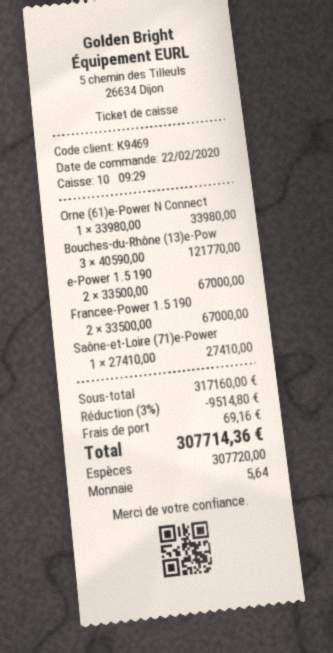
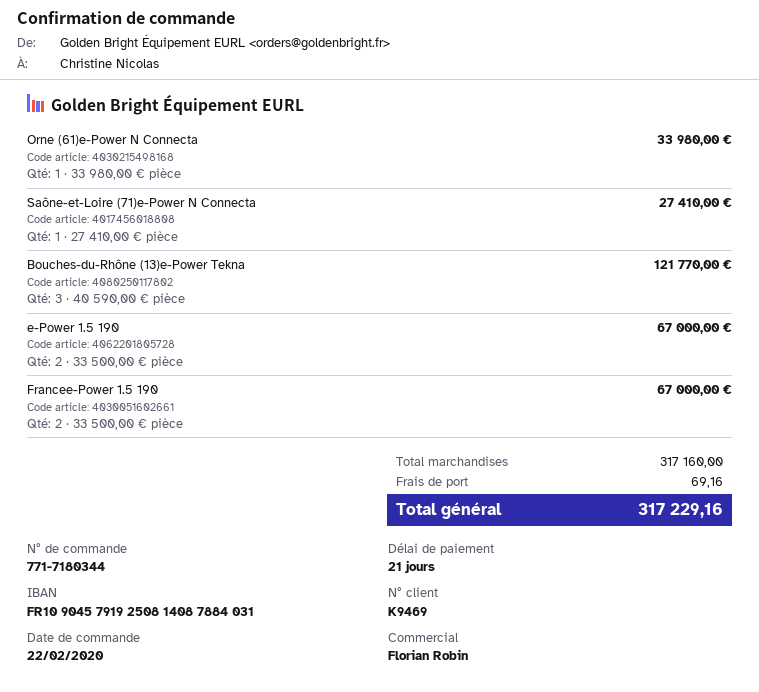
discount: 3% = 9514.80 -> none
total: 307714.36 -> 317229.16

